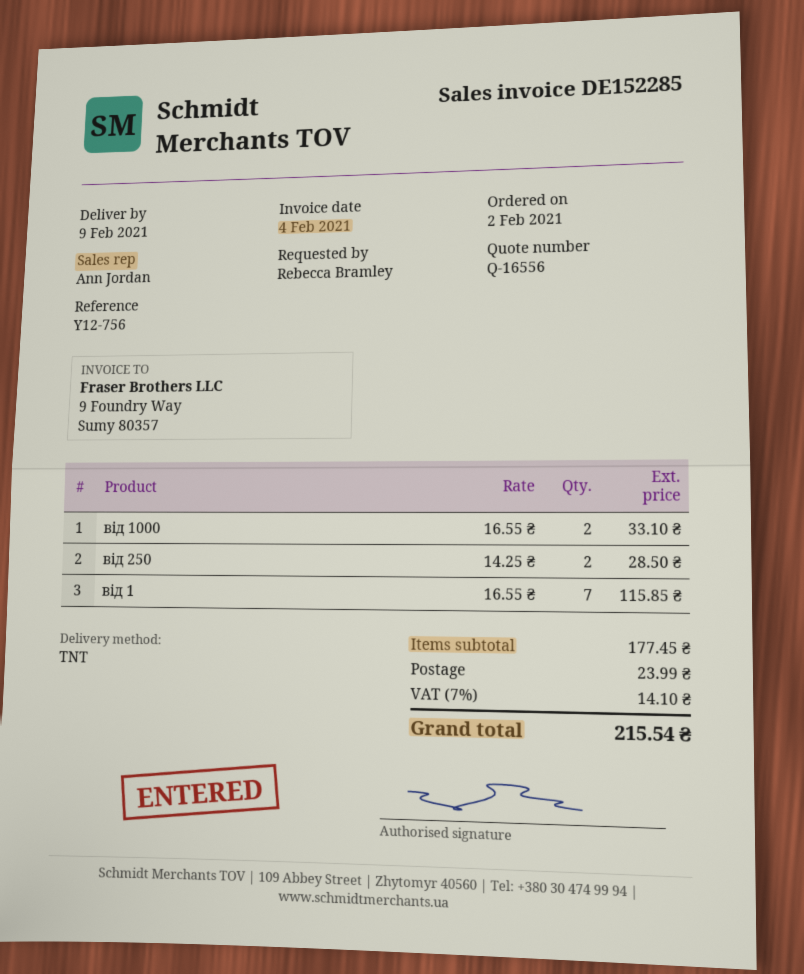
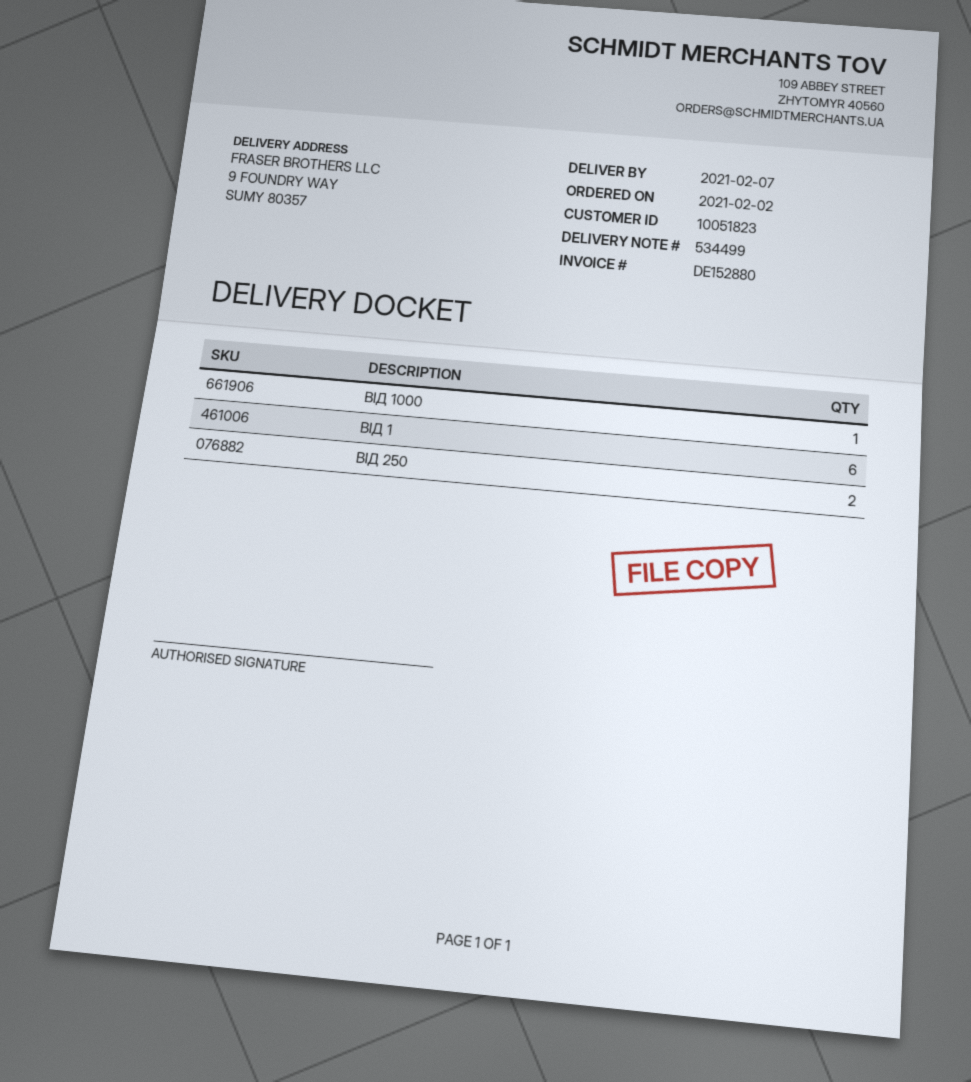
delivery date: 2021-02-09 -> 2021-02-07
invoice number: DE152285 -> DE152880
від 1000: 2 -> 1
від 1: 7 -> 6

